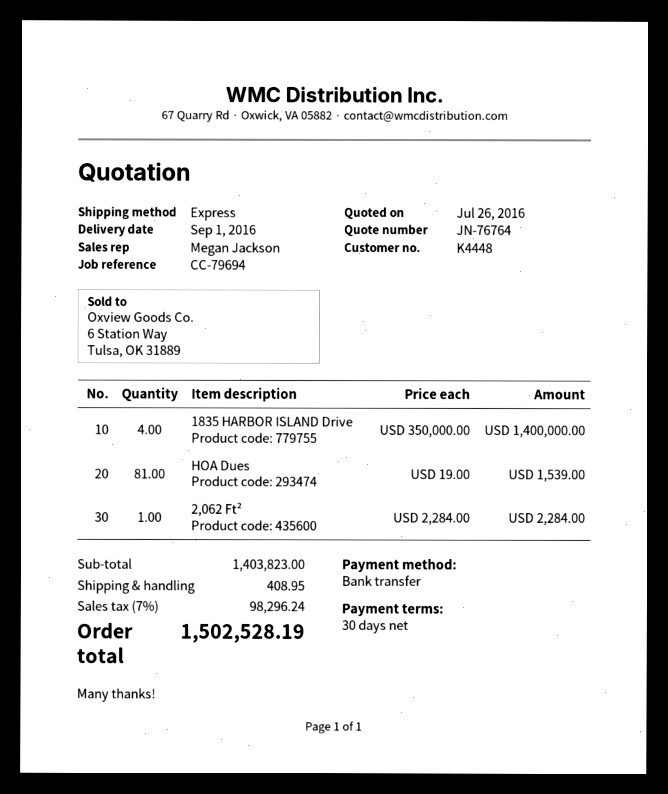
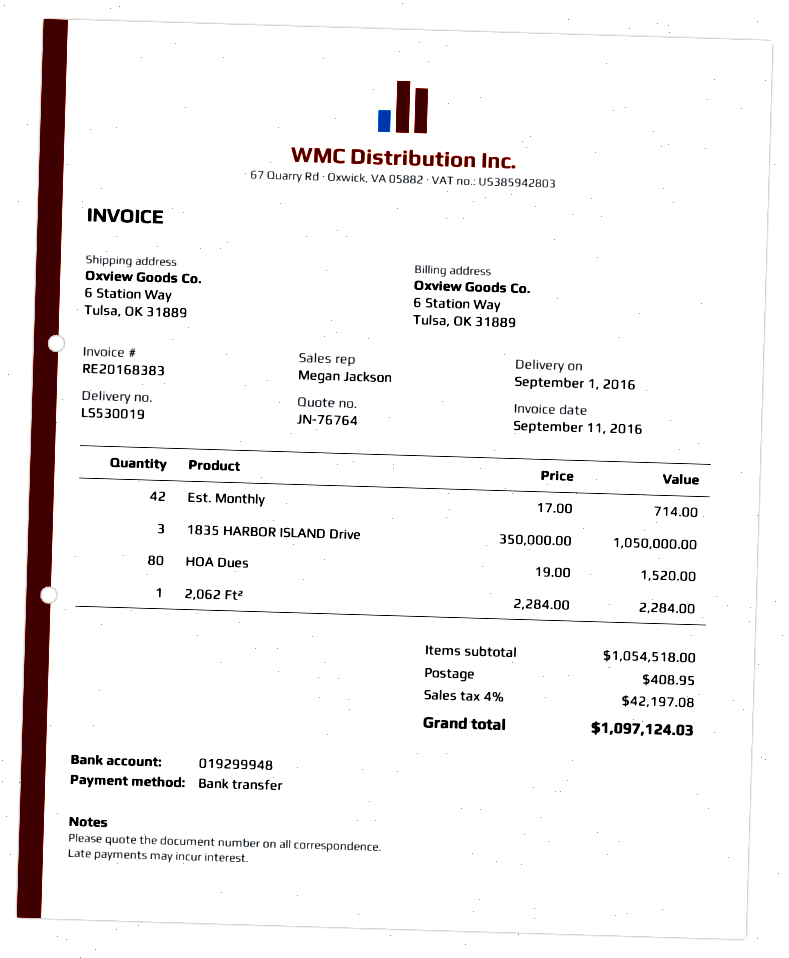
1835 HARBOR ISLAND Drive: 4 x 350000.00 = 1400000.00 -> 3 x 350000.00 = 1050000.00
HOA Dues: 81 x 19.00 = 1539.00 -> 80 x 19.00 = 1520.00
Est. Monthly: none -> 42 x 17.00 = 714.00
subtotal: 1403823.00 -> 1054518.00
tax: 7% = 98296.24 -> 4% = 42197.08
total: 1502528.19 -> 1097124.03

